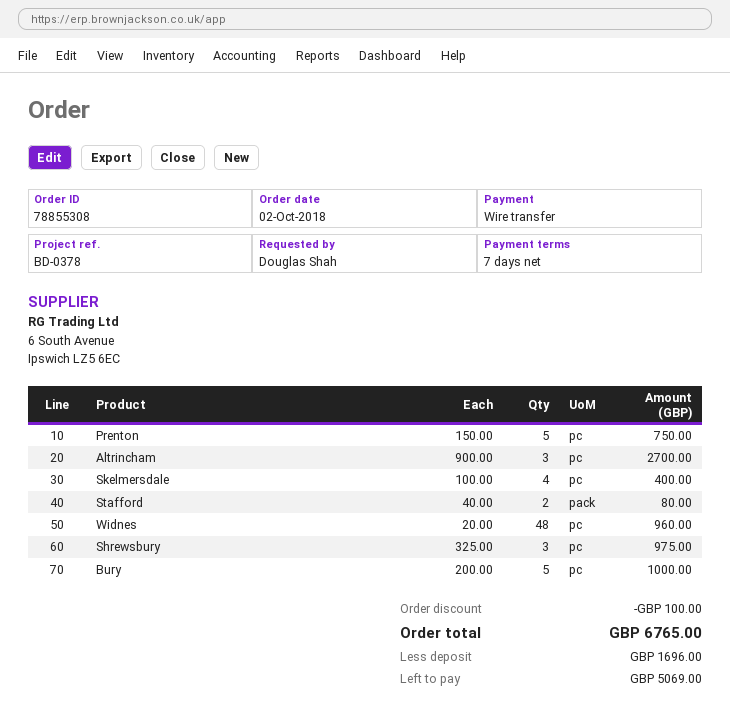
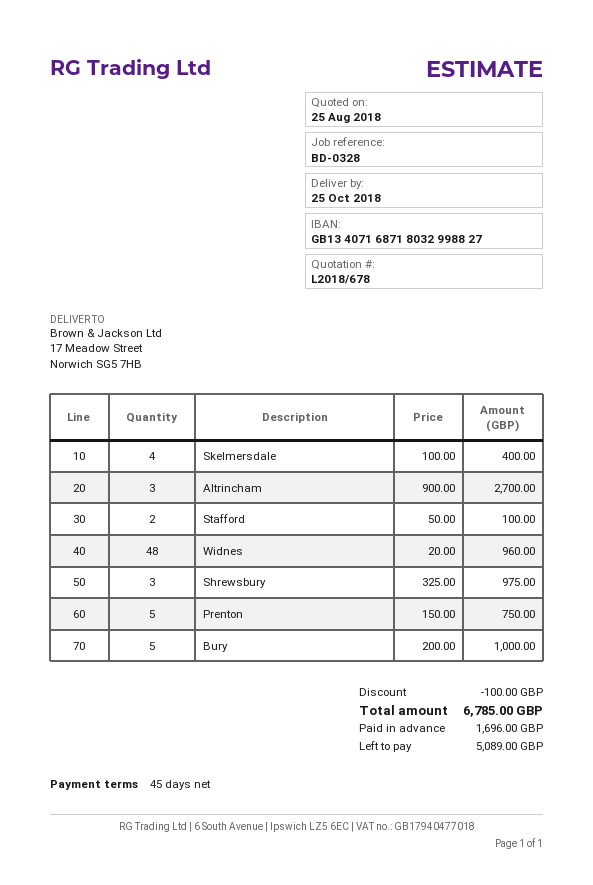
payment terms: 7 days -> 45 days
reference: BD-0378 -> BD-0328
Stafford: 2 x 40.00 = 80.00 -> 2 x 50.00 = 100.00
total: 6765.00 -> 6785.00
balance: 5069.00 -> 5089.00

